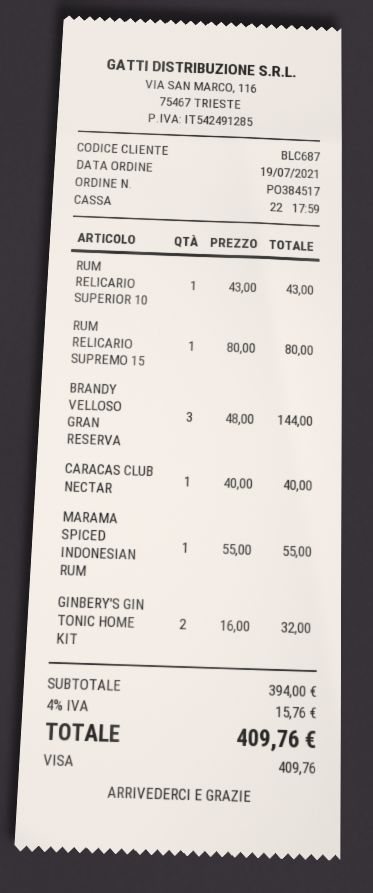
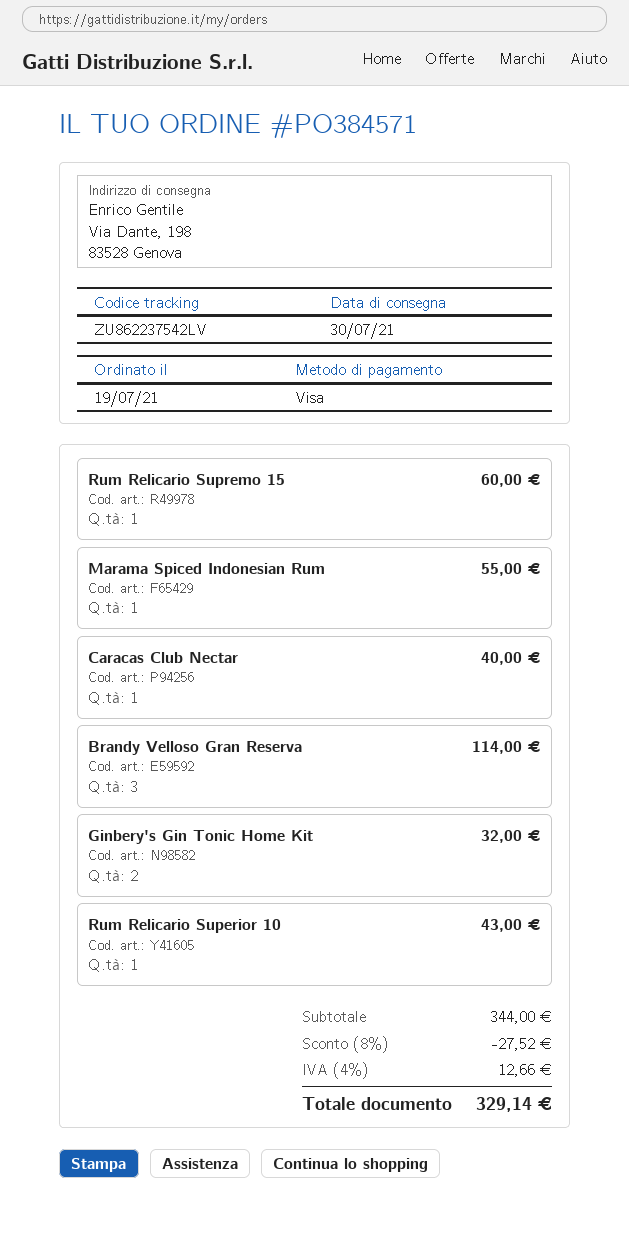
order number: PO384517 -> PO384571
RUM RELICARIO SUPREMO 15: 1 for 80.00 -> 1 for 60.00
BRANDY VELLOSO GRAN RESERVA: 3 for 144.00 -> 3 for 114.00
subtotal: 394.00 -> 344.00
discount: none -> 8% = 27.52
tax: 4% = 15.76 -> 4% = 12.66
total: 409.76 -> 329.14

